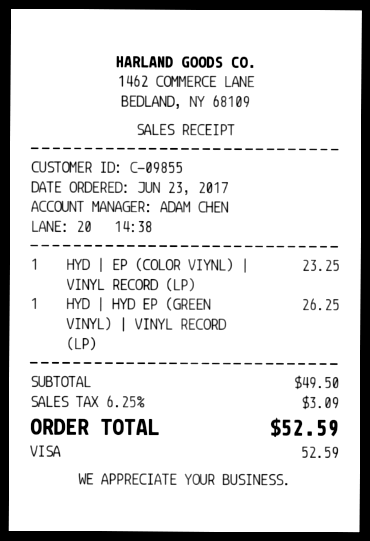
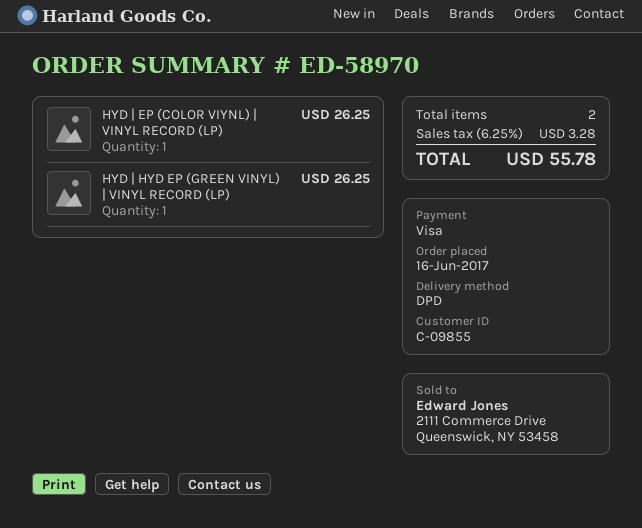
order date: 2017-06-23 -> 2017-06-16
HYD | EP (COLOR VIYNL) | VINYL RECORD (LP): 1 for 23.25 -> 1 for 26.25
tax: 6.25% = 3.09 -> 6.25% = 3.28
total: 52.59 -> 55.78

